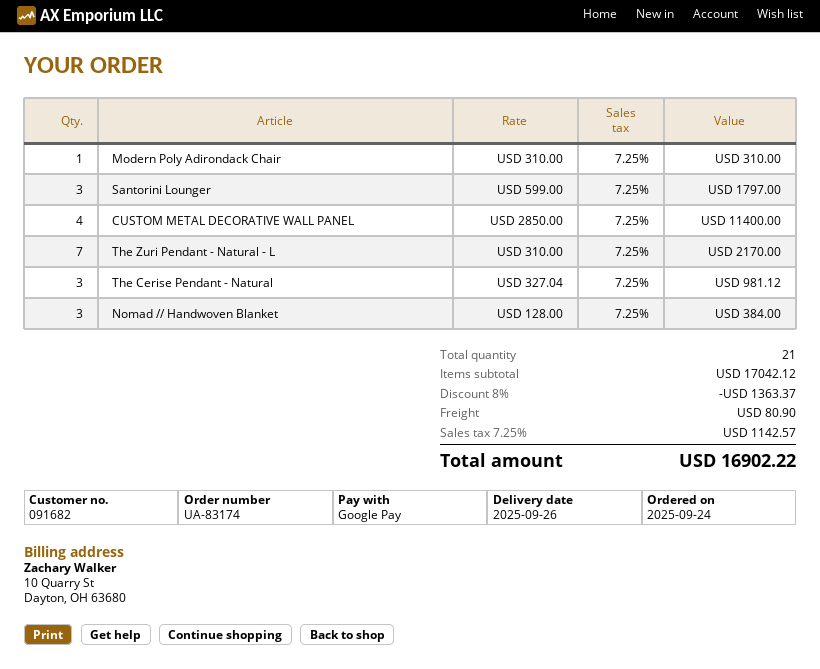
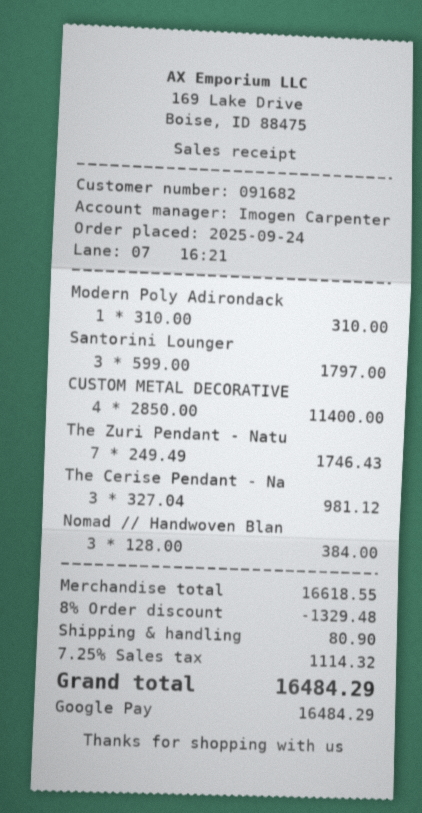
The Zuri Pendant - Natural - L: 7 x 310.00 = 2170.00 -> 7 x 249.49 = 1746.43
subtotal: 17042.12 -> 16618.55
discount: 8% = 1363.37 -> 8% = 1329.48
tax: 7.25% = 1142.57 -> 7.25% = 1114.32
total: 16902.22 -> 16484.29

